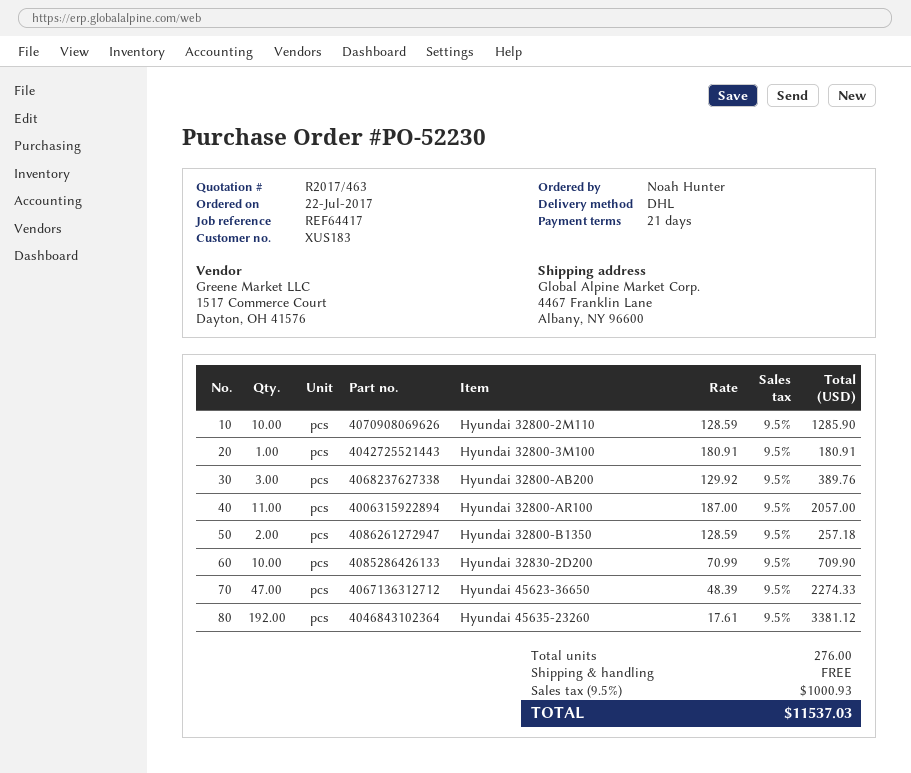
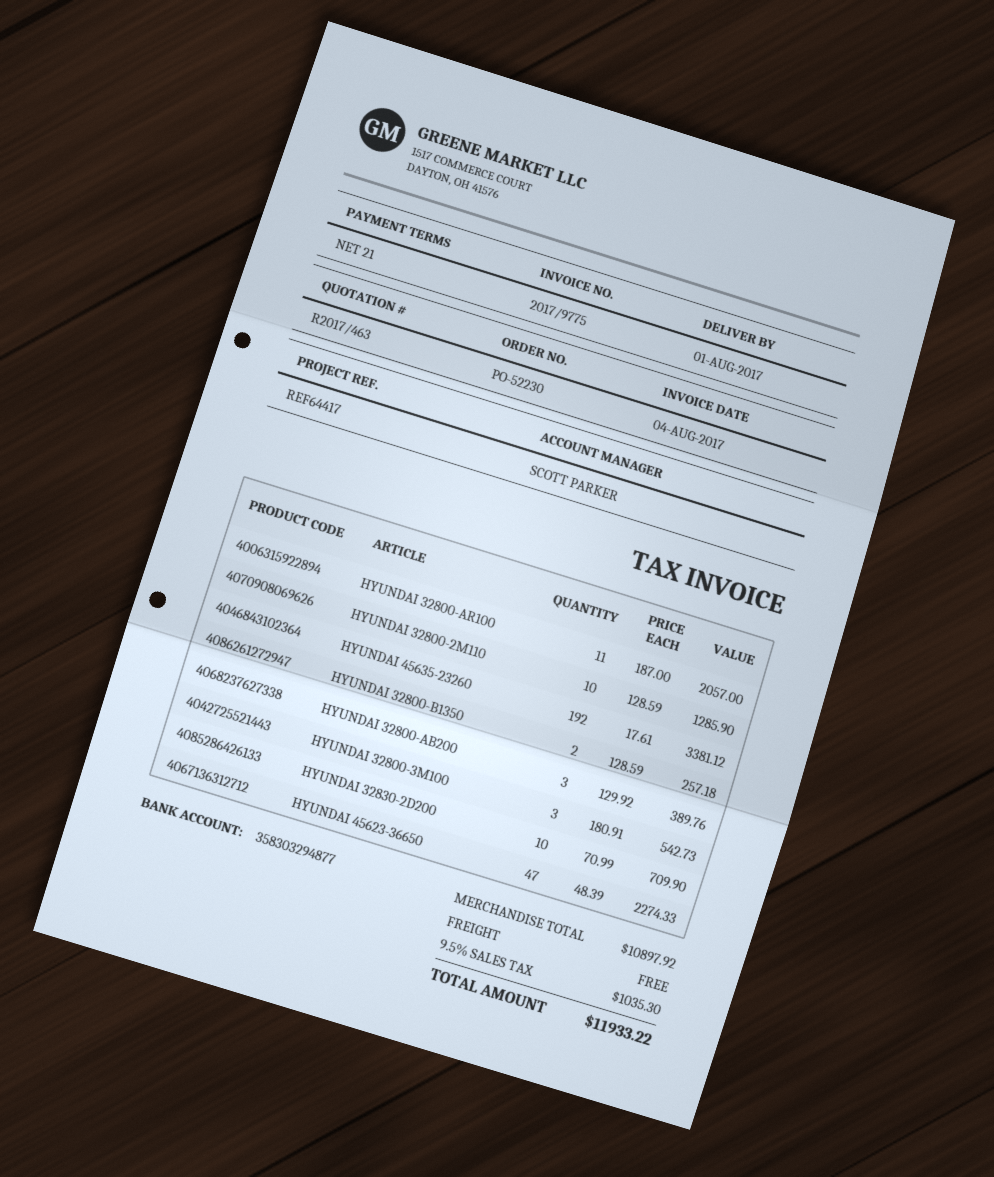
Hyundai 32800-3M100: 1 x 180.91 = 180.91 -> 3 x 180.91 = 542.73
tax: 9.5% = 1000.93 -> 9.5% = 1035.30
total: 11537.03 -> 11933.22

